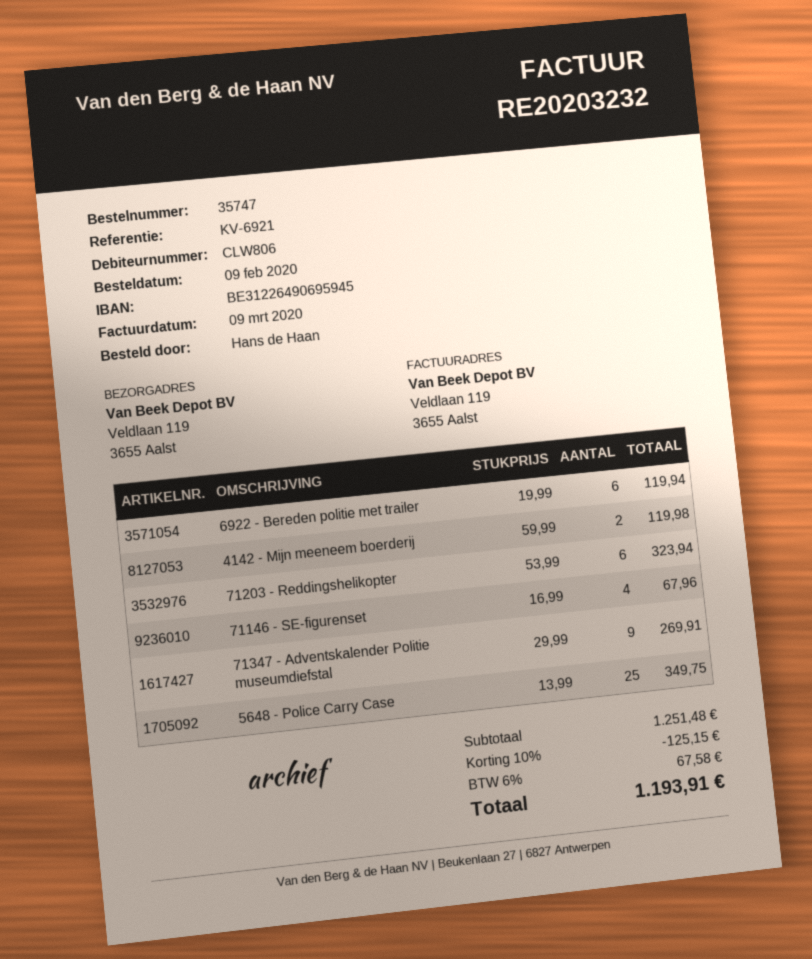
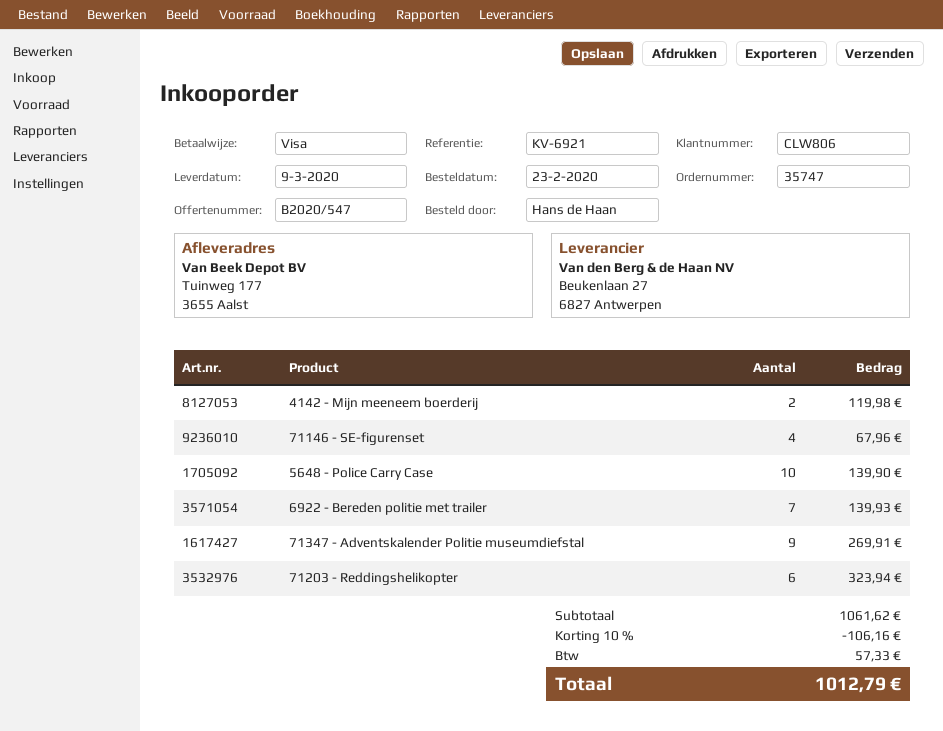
order date: 2020-02-09 -> 2020-02-23
ship to: Veldlaan 119, 3655 Aalst -> Tuinweg 177, 3655 Aalst
6922 - Bereden politie met trailer: 6 for 119.94 -> 7 for 139.93
5648 - Police Carry Case: 25 for 349.75 -> 10 for 139.90
subtotal: 1251.48 -> 1061.62
discount: 10% = 125.15 -> 10% = 106.16
tax: 67.58 -> 57.33
total: 1193.91 -> 1012.79

